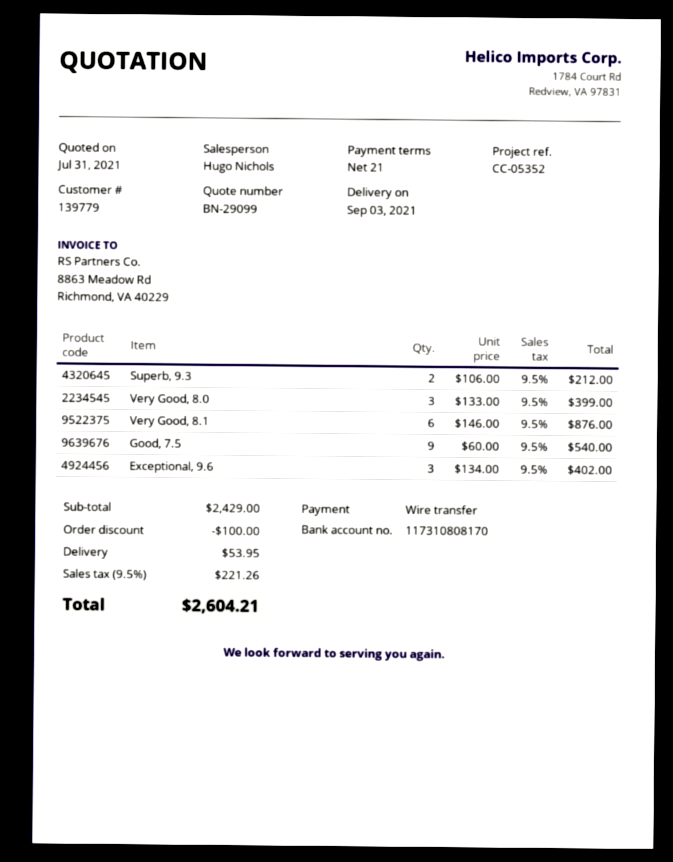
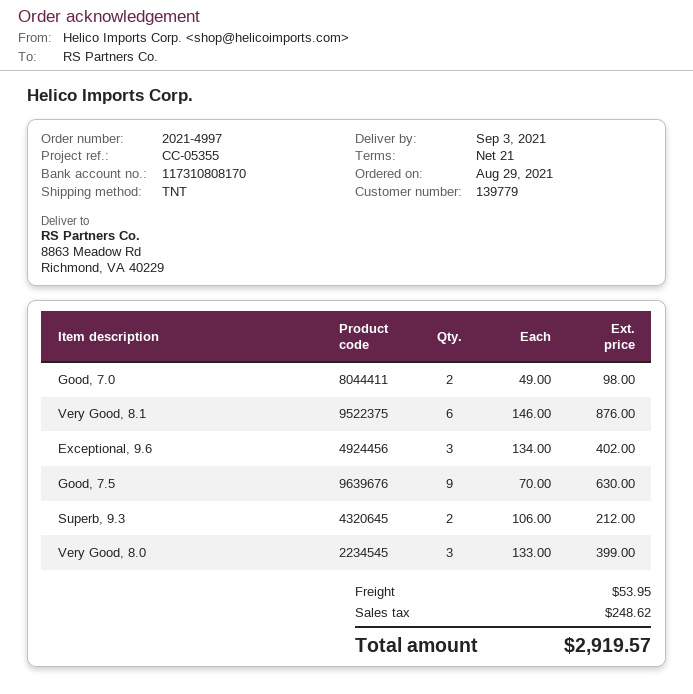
reference: CC-05352 -> CC-05355
Good, 7.5: 9 x 60.00 = 540.00 -> 9 x 70.00 = 630.00
Good, 7.0: none -> 2 x 49.00 = 98.00
discount: 100.00 -> none
tax: 221.26 -> 248.62
total: 2604.21 -> 2919.57

